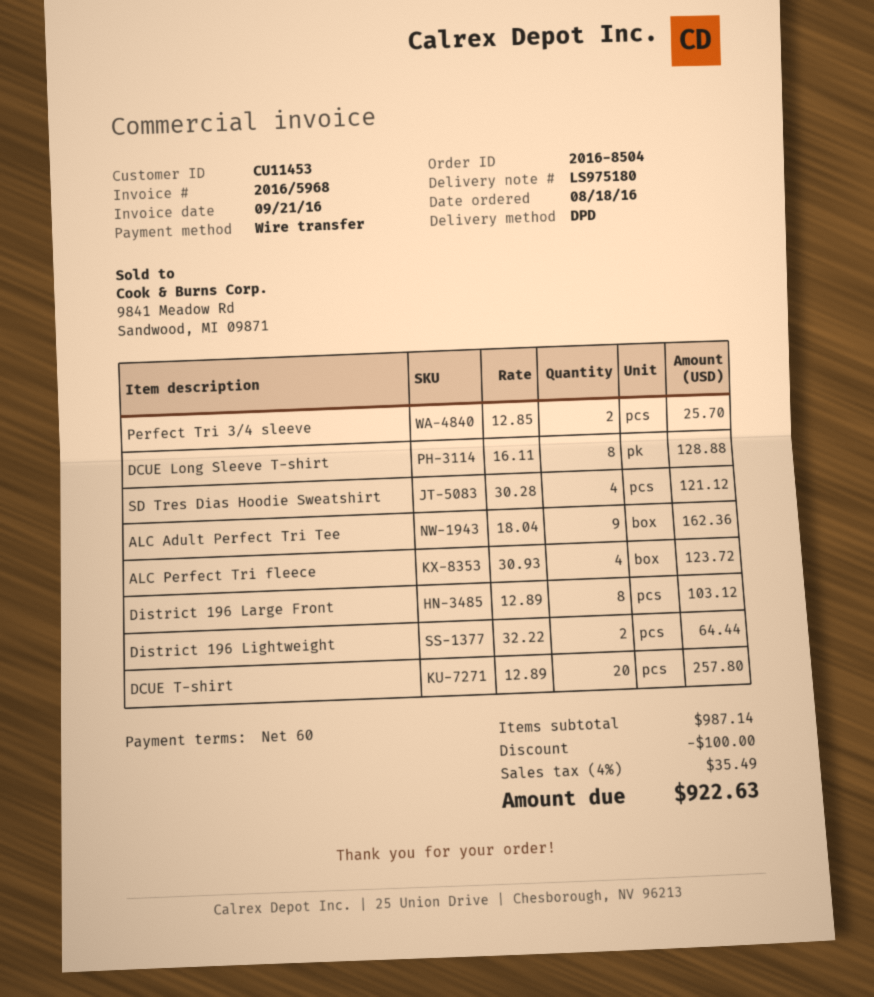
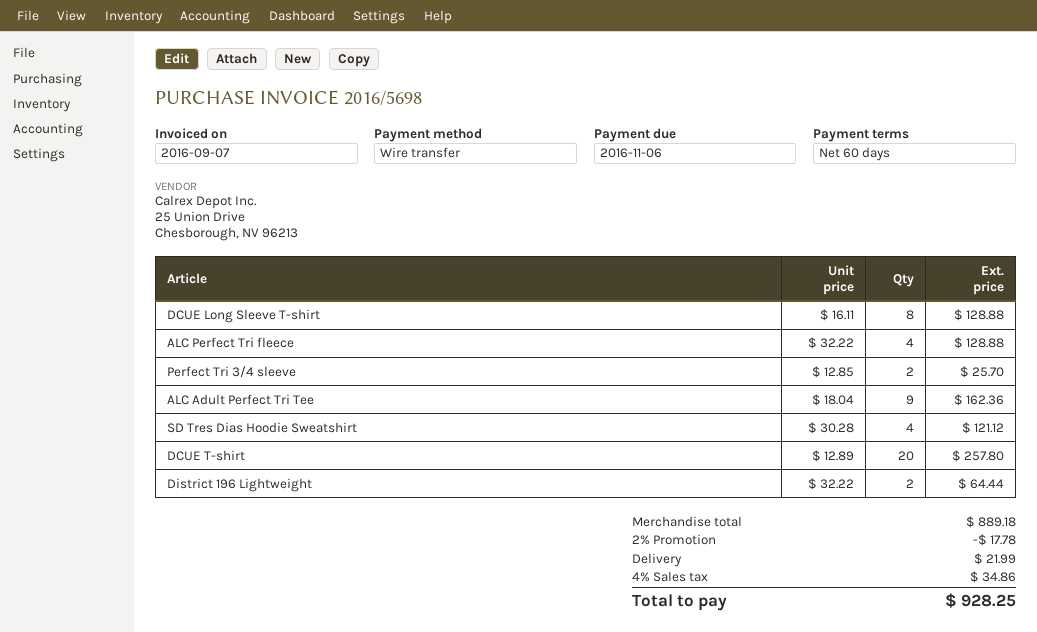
invoice number: 2016/5968 -> 2016/5698
invoice date: 2016-09-21 -> 2016-09-07
ALC Perfect Tri fleece: 4 x 30.93 = 123.72 -> 4 x 32.22 = 128.88
District 196 Large Front: 8 x 12.89 = 103.12 -> none
subtotal: 987.14 -> 889.18
discount: 100.00 -> 17.78
shipping: none -> 21.99
tax: 4% = 35.49 -> 4% = 34.86
total: 922.63 -> 928.25

